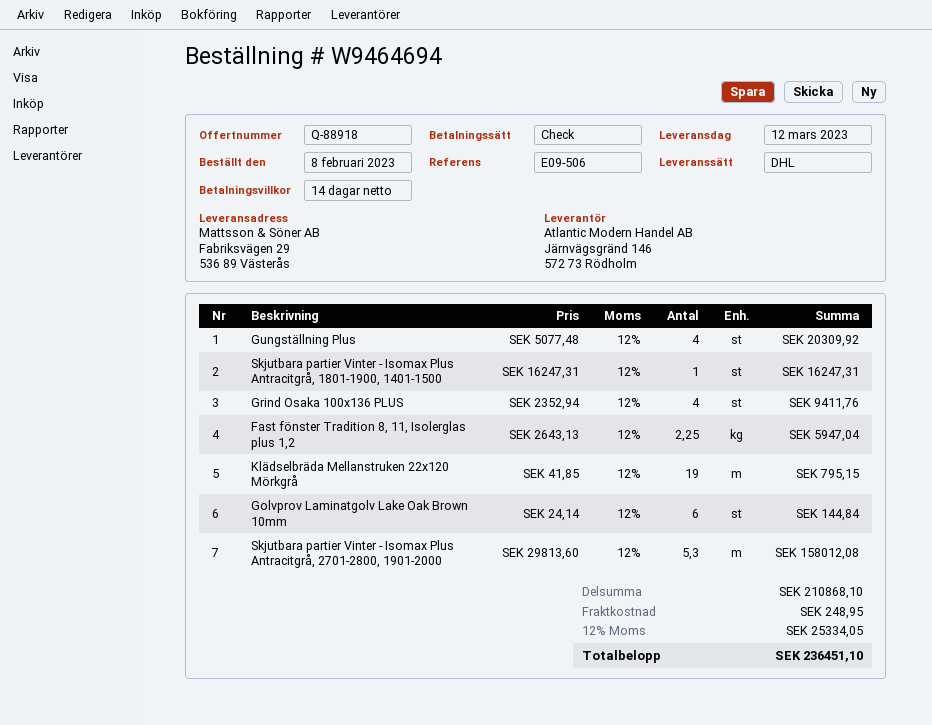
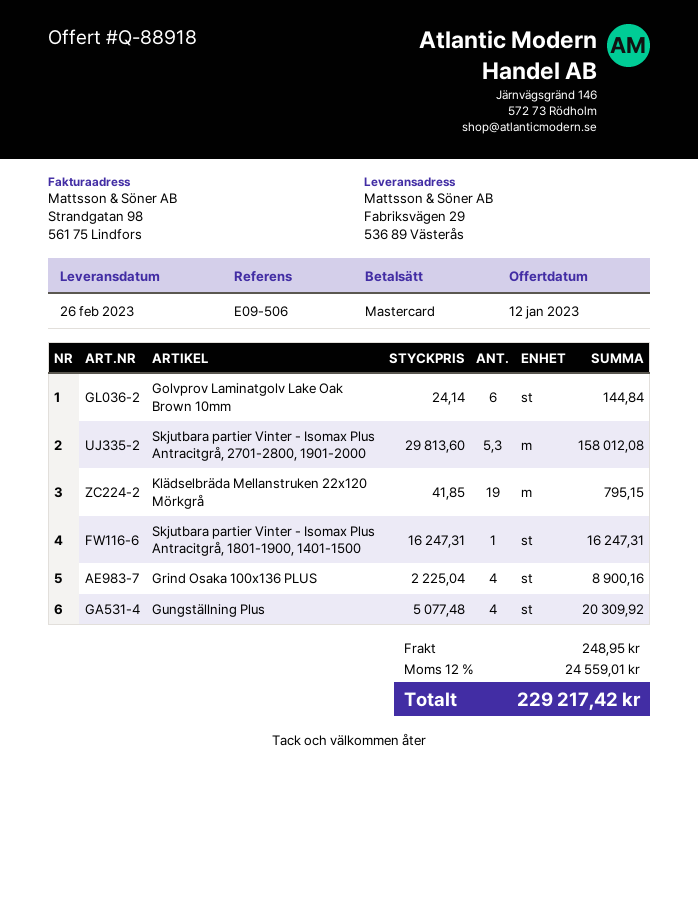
delivery date: 2023-03-12 -> 2023-02-26
payment method: cheque -> Mastercard
Grind Osaka 100x136 PLUS: 4 x 2352.94 = 9411.76 -> 4 x 2225.04 = 8900.16
Fast fönster Tradition 8, 11, Isolerglas plus 1,2: 2.25 x 2643.13 = 5947.04 -> none
tax: 12% = 25334.05 -> 12% = 24559.01
total: 236451.10 -> 229217.42

